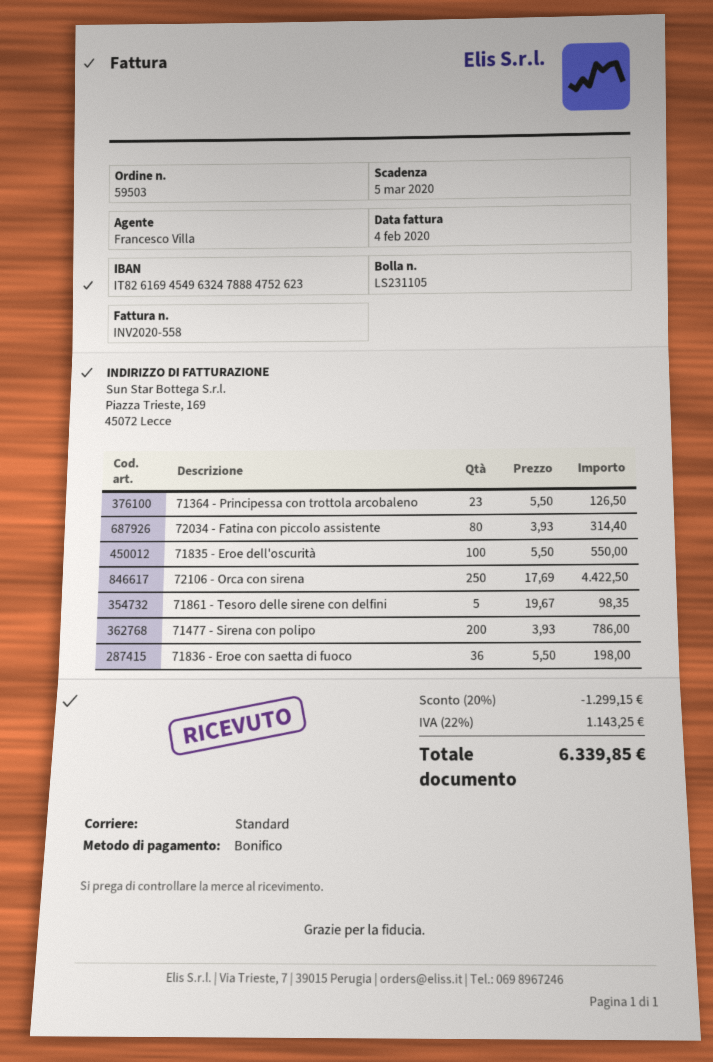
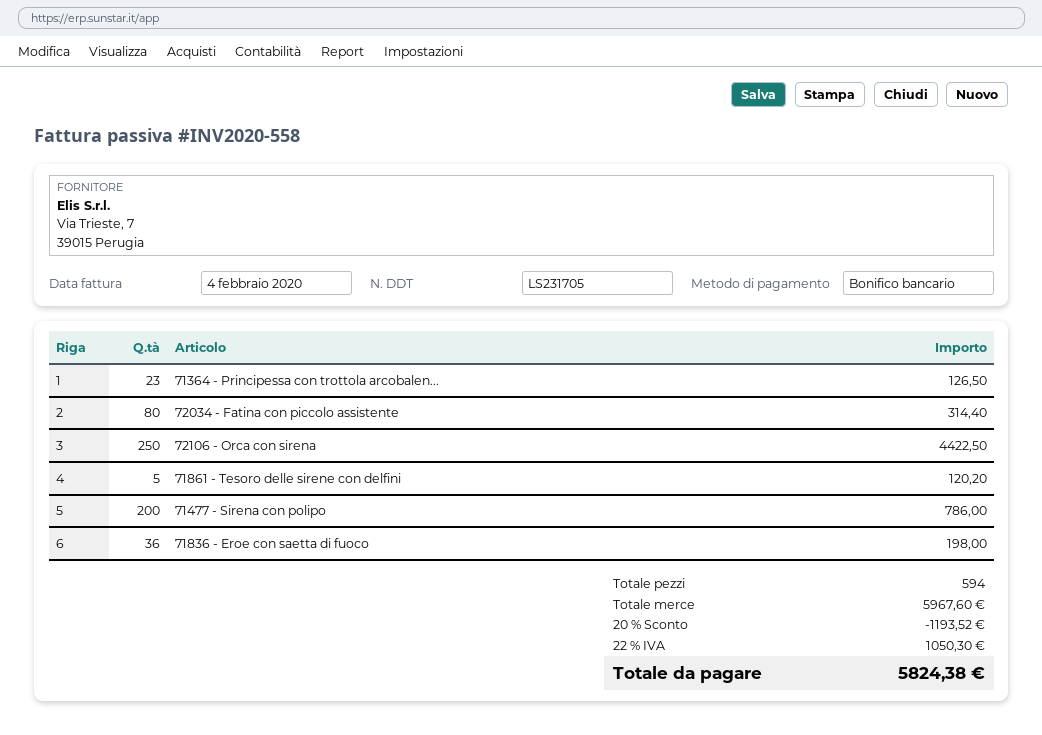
delivery note number: LS231105 -> LS231705
71835 - Eroe dell'oscurità: 100 for 550.00 -> none
71861 - Tesoro delle sirene con delfini: 5 for 98.35 -> 5 for 120.20
discount: 20% = 1299.15 -> 20% = 1193.52
tax: 22% = 1143.25 -> 22% = 1050.30
total: 6339.85 -> 5824.38

